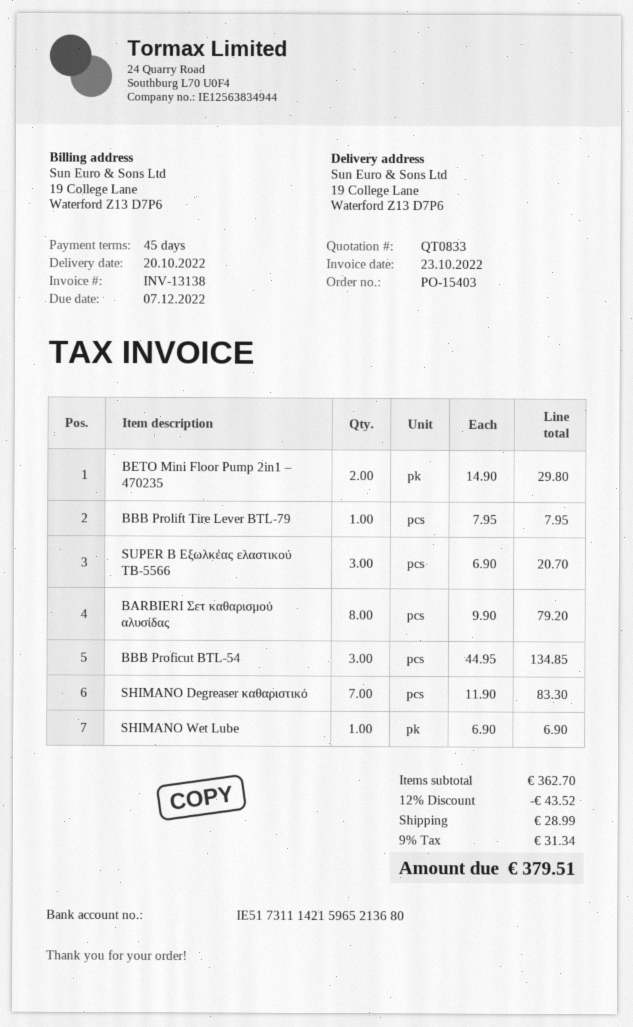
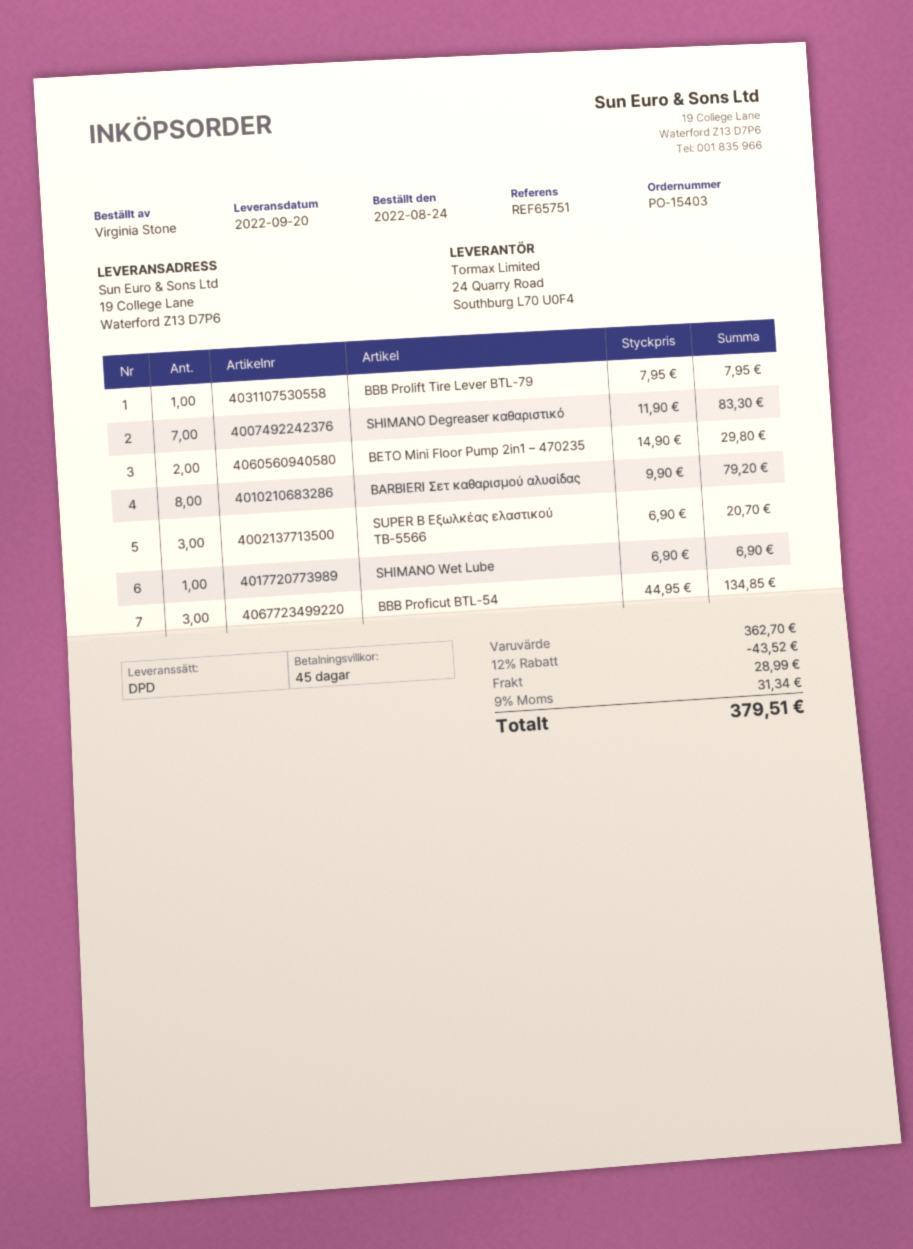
delivery date: 2022-10-20 -> 2022-09-20

